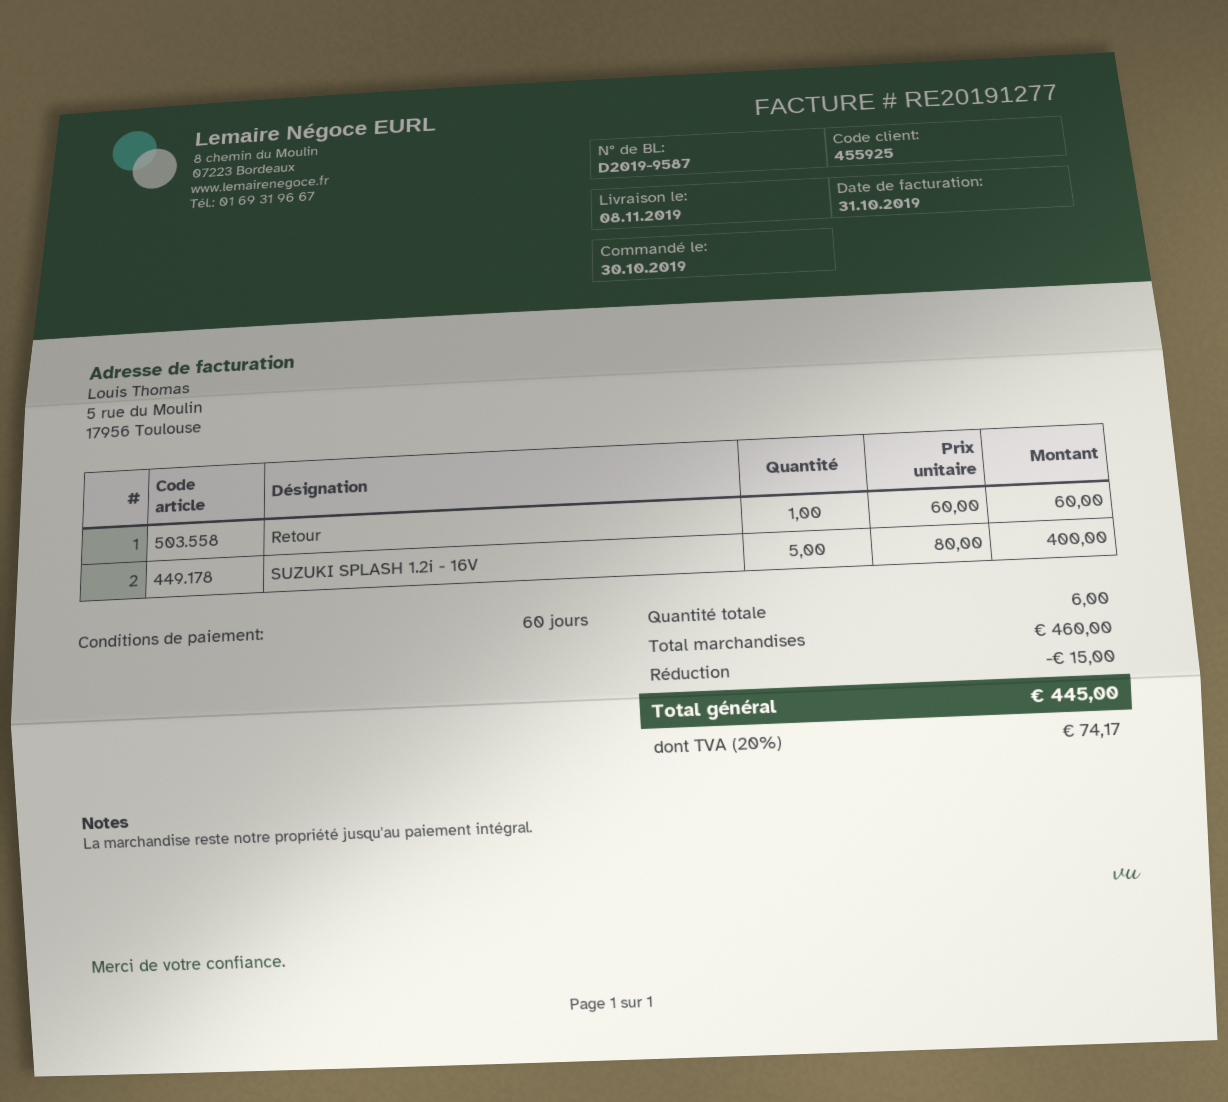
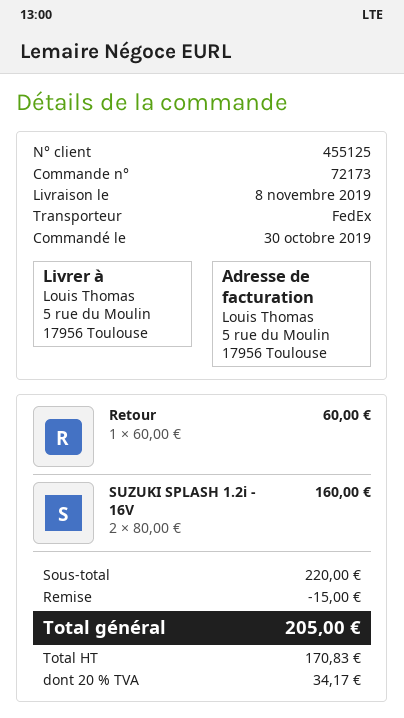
customer number: 455925 -> 455125
SUZUKI SPLASH 1.2i - 16V: 5 x 80.00 = 400.00 -> 2 x 80.00 = 160.00
subtotal: 460.00 -> 220.00
tax: 20% = 74.17 -> 20% = 34.17
total: 445.00 -> 205.00

